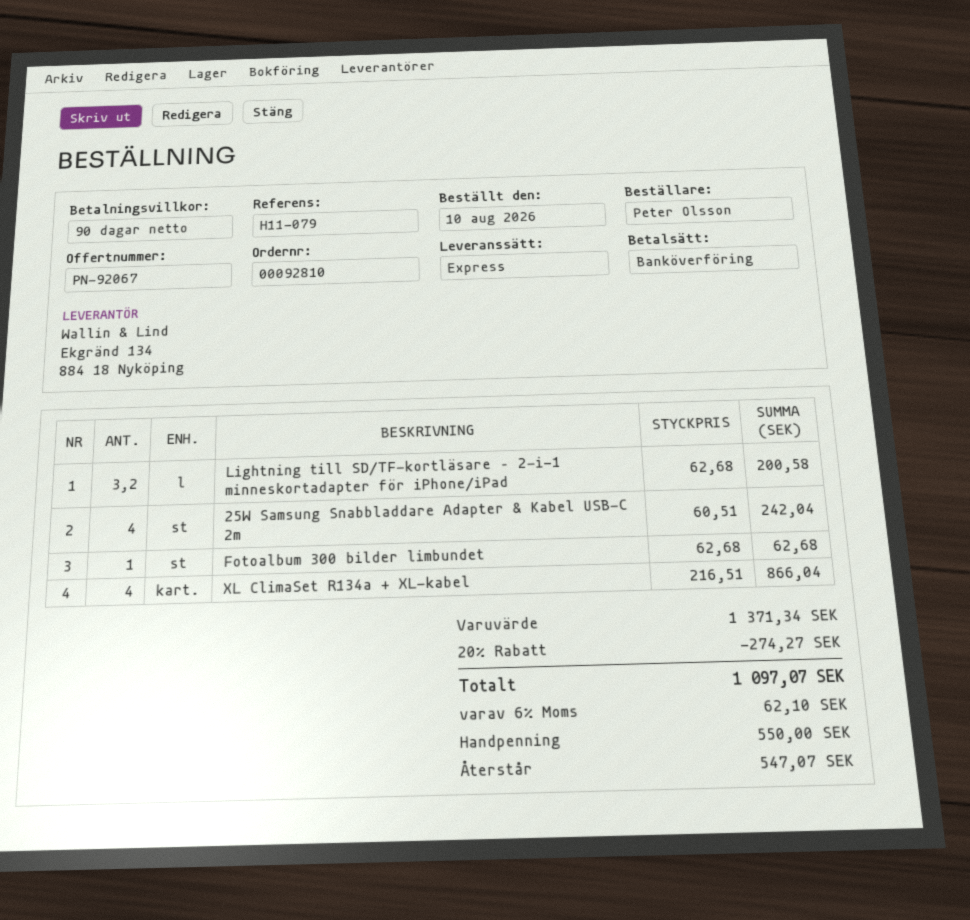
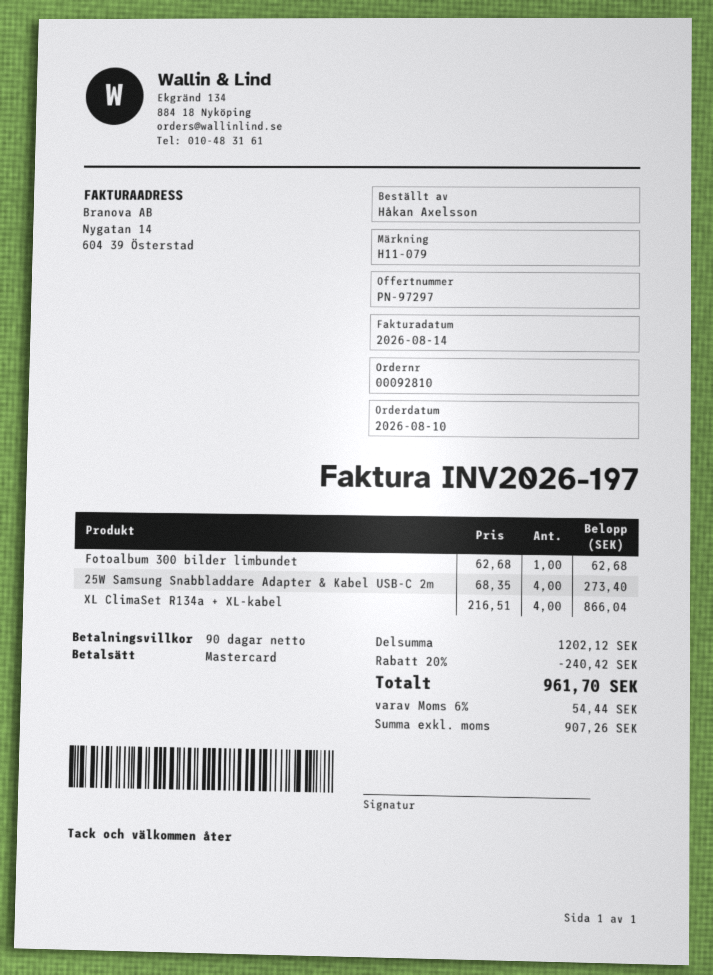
quote number: PN-92067 -> PN-97297
ordered by: Peter Olsson -> Håkan Axelsson
payment method: bank transfer -> Mastercard
Lightning till SD/TF-kortläsare – 2-i-1 minneskortadapter för iPhone/iPad: 3.2 x 62.68 = 200.58 -> none
25W Samsung Snabbladdare Adapter & Kabel USB-C 2m: 4 x 60.51 = 242.04 -> 4 x 68.35 = 273.40
subtotal: 1371.34 -> 1202.12
discount: 20% = 274.27 -> 20% = 240.42
tax: 6% = 62.10 -> 6% = 54.44
total: 1097.07 -> 961.70

